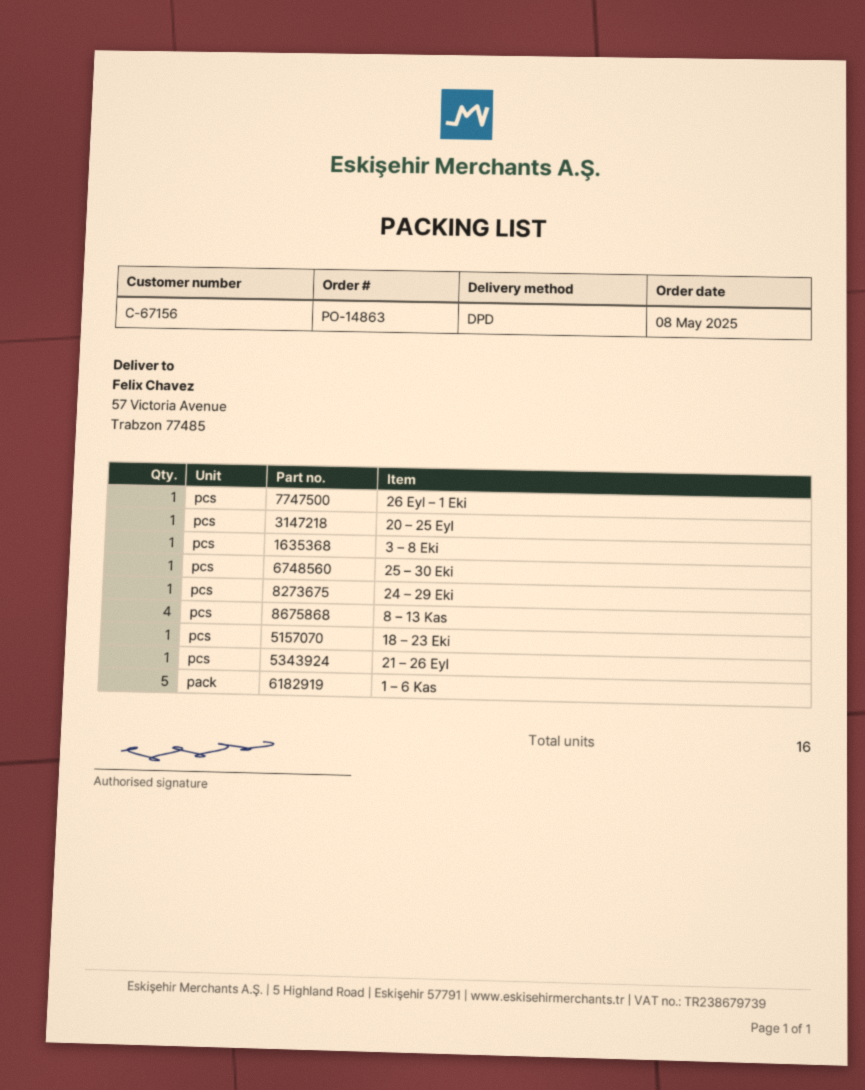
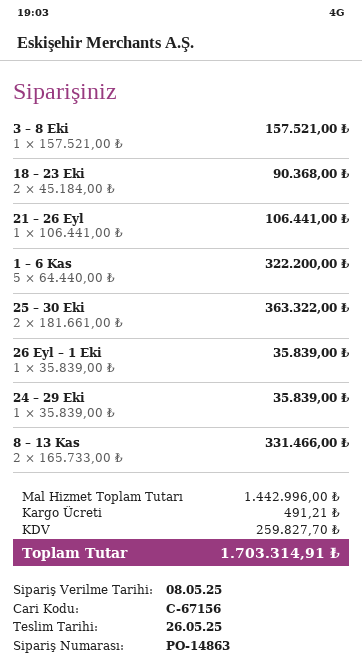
20 – 25 Eyl: 1 -> none
25 – 30 Eki: 1 -> 2
8 – 13 Kas: 4 -> 2
18 – 23 Eki: 1 -> 2

